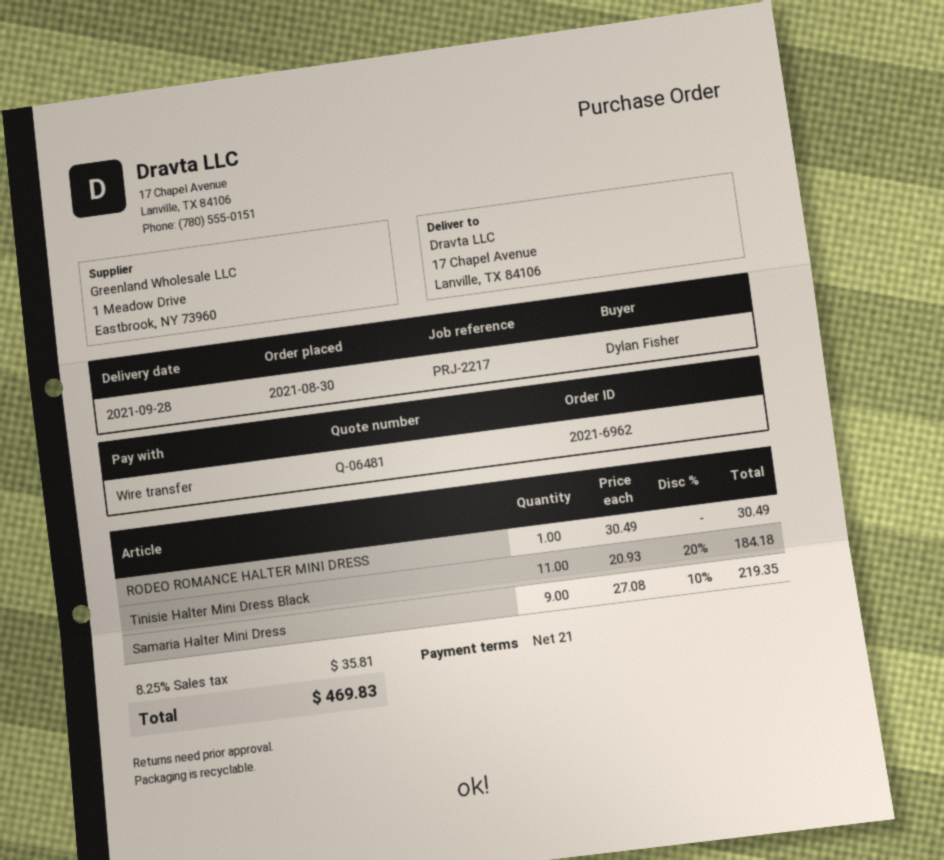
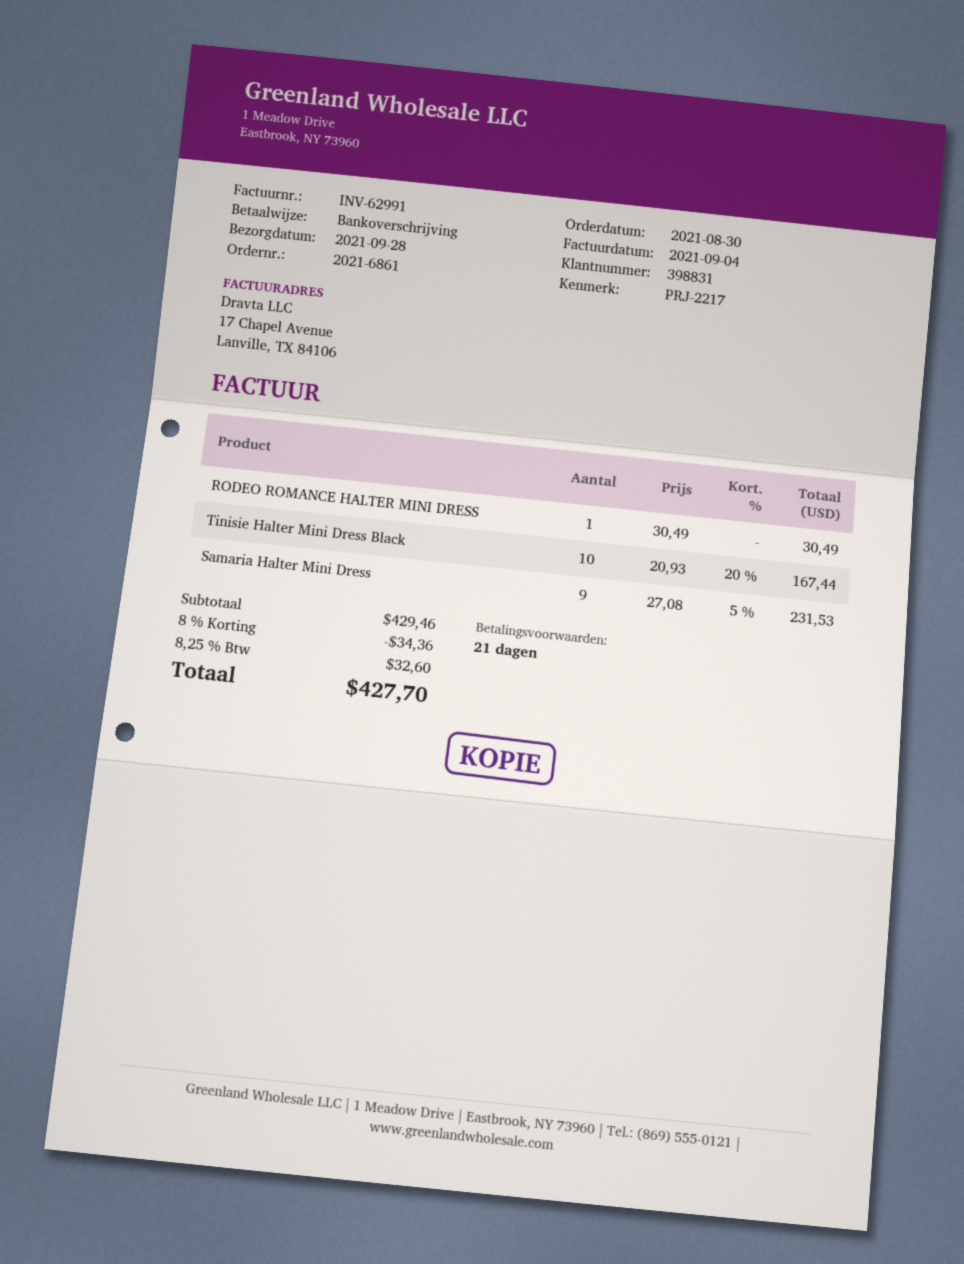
order number: 2021-6962 -> 2021-6861
Tinisie Halter Mini Dress Black: 11 x 20.93 - 20% = 184.18 -> 10 x 20.93 - 20% = 167.44
Samaria Halter Mini Dress: 9 x 27.08 - 10% = 219.35 -> 9 x 27.08 - 5% = 231.53
discount: none -> 8% = 34.36
tax: 8.25% = 35.81 -> 8.25% = 32.60
total: 469.83 -> 427.70

